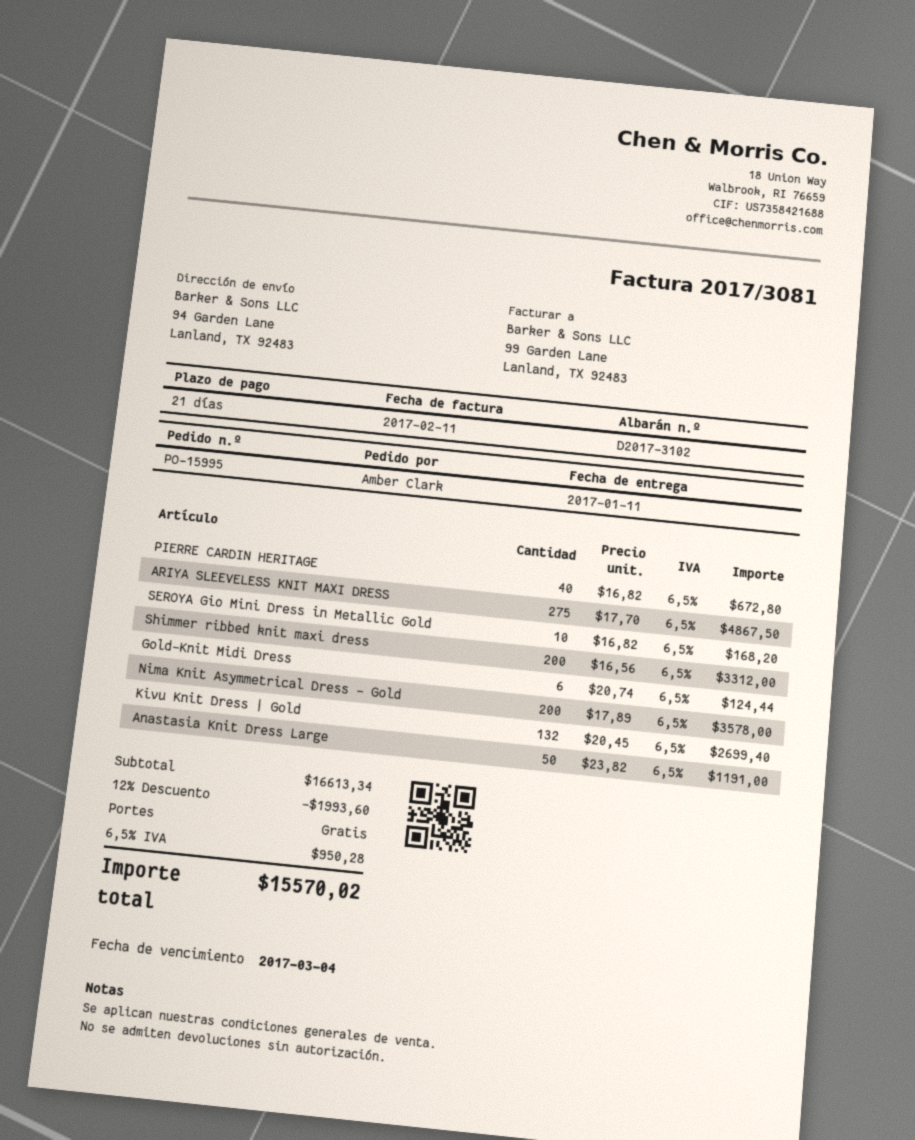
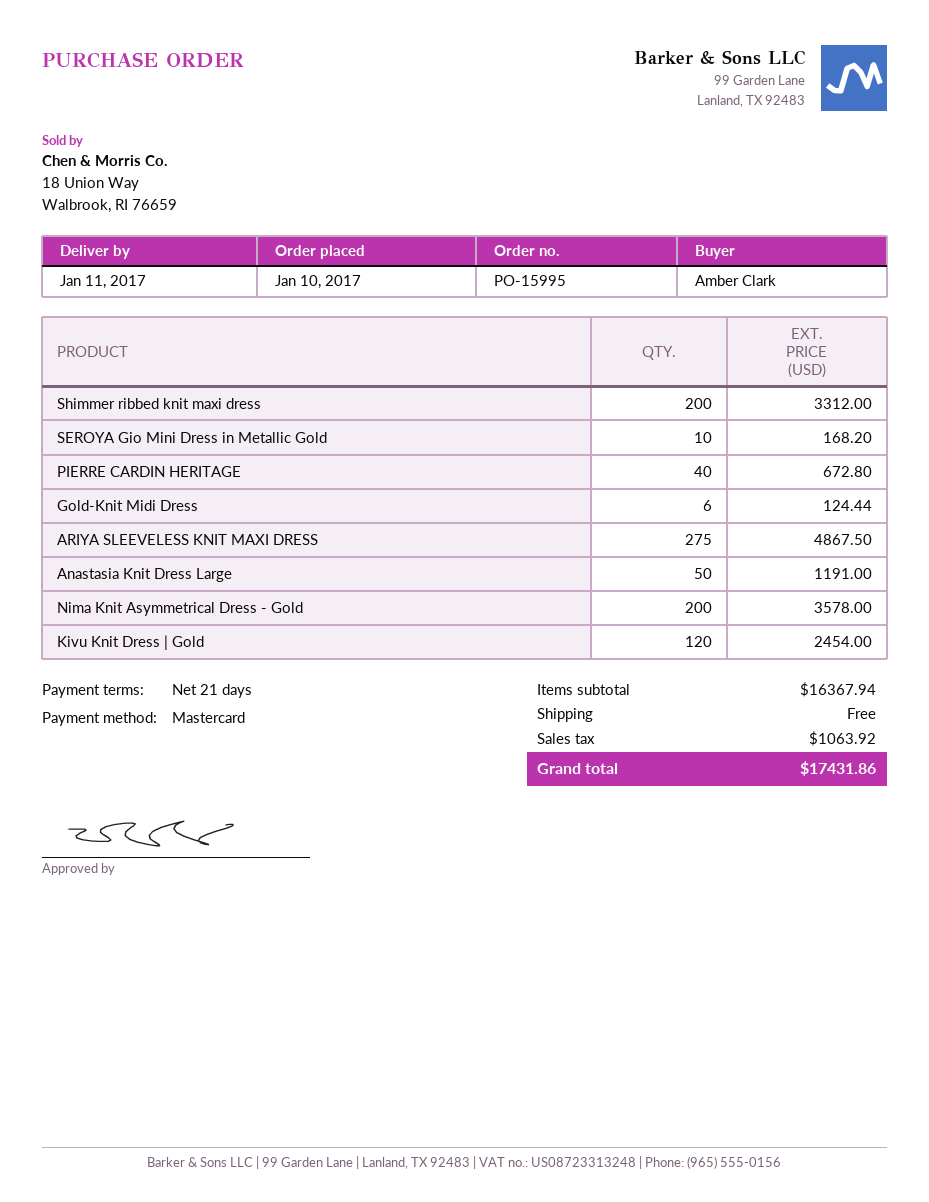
Kivu Knit Dress | Gold: 132 for 2699.40 -> 120 for 2454.00
subtotal: 16613.34 -> 16367.94
discount: 12% = 1993.60 -> none
tax: 950.28 -> 1063.92
total: 15570.02 -> 17431.86

